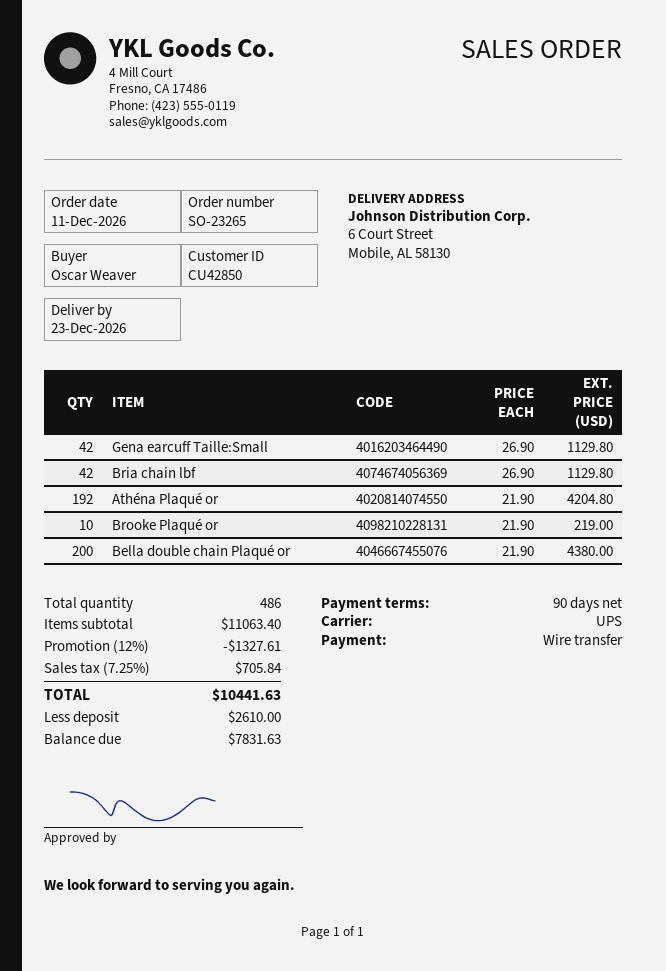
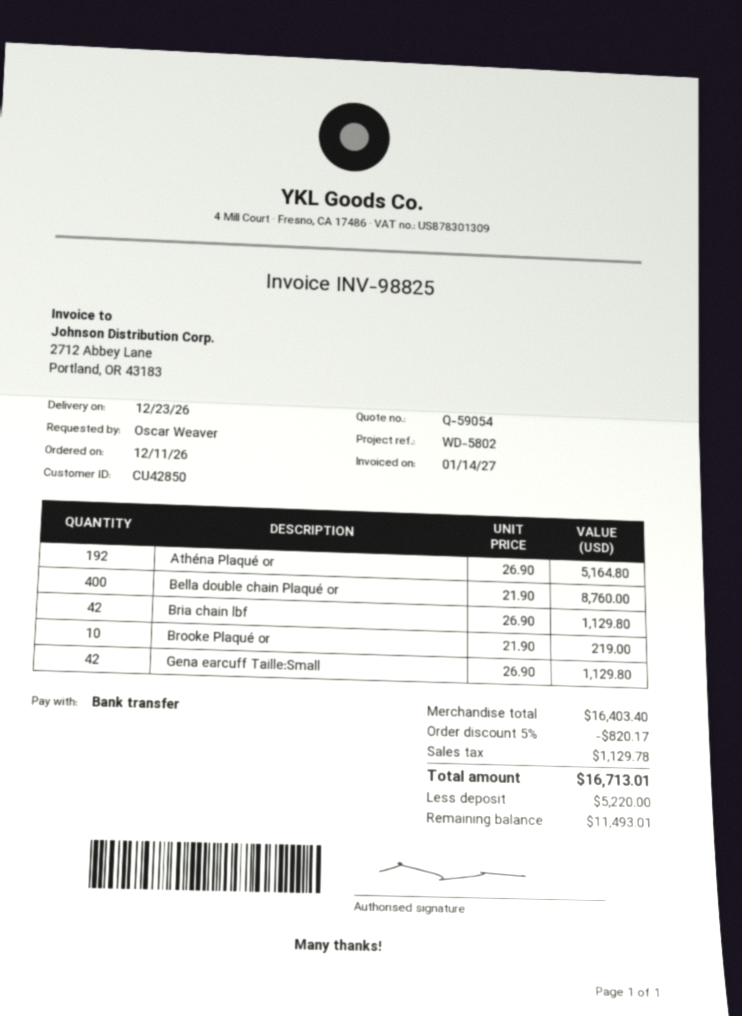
Athéna Plaqué or: 192 x 21.90 = 4204.80 -> 192 x 26.90 = 5164.80
Bella double chain Plaqué or: 200 x 21.90 = 4380.00 -> 400 x 21.90 = 8760.00
subtotal: 11063.40 -> 16403.40
discount: 12% = 1327.61 -> 5% = 820.17
tax: 705.84 -> 1129.78
total: 10441.63 -> 16713.01
deposit: 2610.00 -> 5220.00
balance: 7831.63 -> 11493.01

